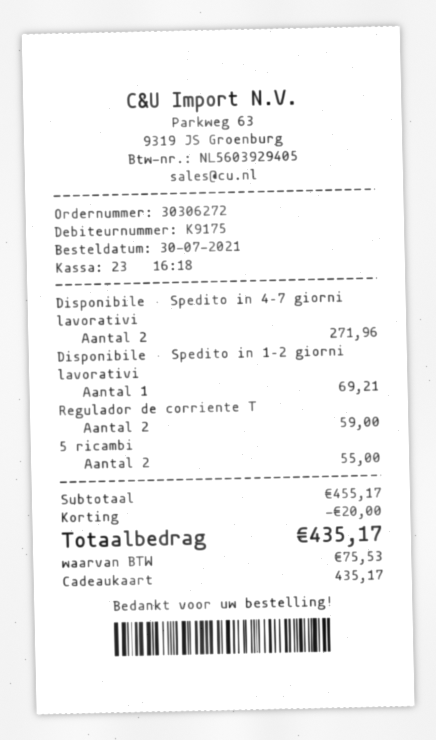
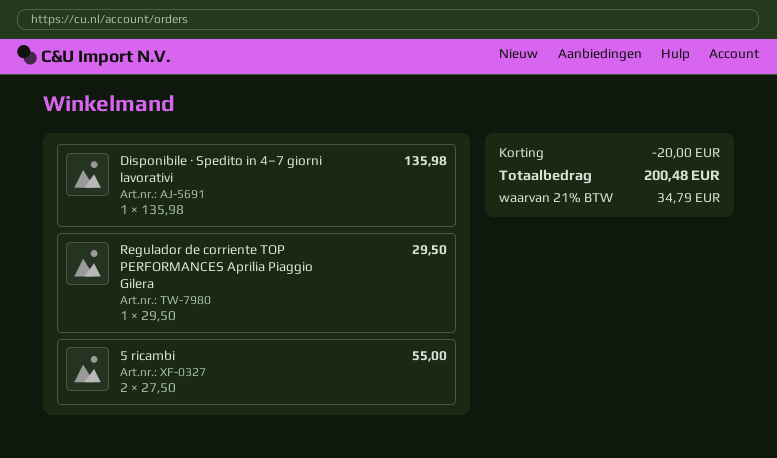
Disponibile · Spedito in 4–7 giorni lavorativi: 2 for 271.96 -> 1 for 135.98
Disponibile · Spedito in 1–2 giorni lavorativi: 1 for 69.21 -> none
Regulador de corriente T: 2 for 59.00 -> 1 for 29.50
tax: 75.53 -> 34.79
total: 435.17 -> 200.48

